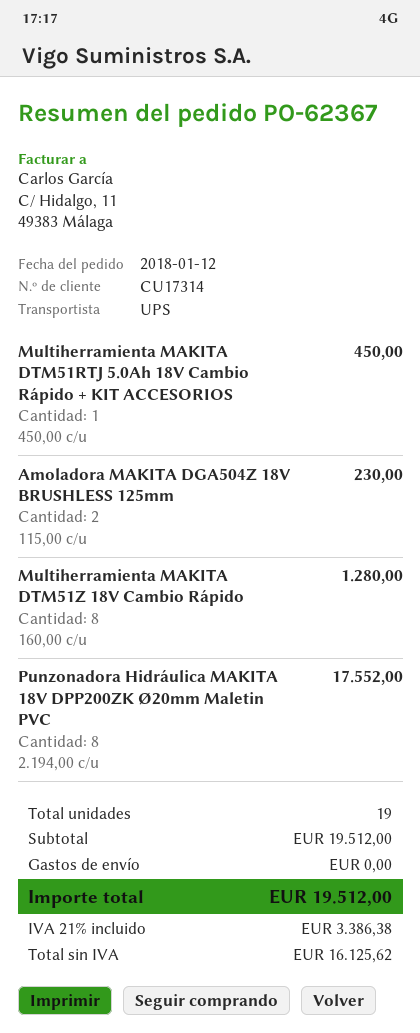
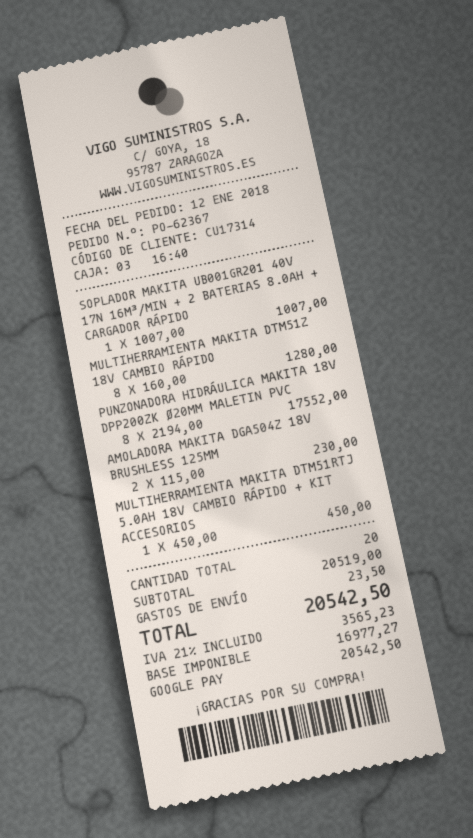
SOPLADOR MAKITA UB001GR201 40V 17N 16M³/MIN + 2 BATERIAS 8.0AH + CARGADOR RÁPIDO: none -> 1 x 1007.00 = 1007.00
total quantity: 19 -> 20
subtotal: 19512.00 -> 20519.00
shipping: 0.00 -> 23.50
net: 16125.62 -> 16977.27
tax: 21% = 3386.38 -> 21% = 3565.23
total: 19512.00 -> 20542.50

